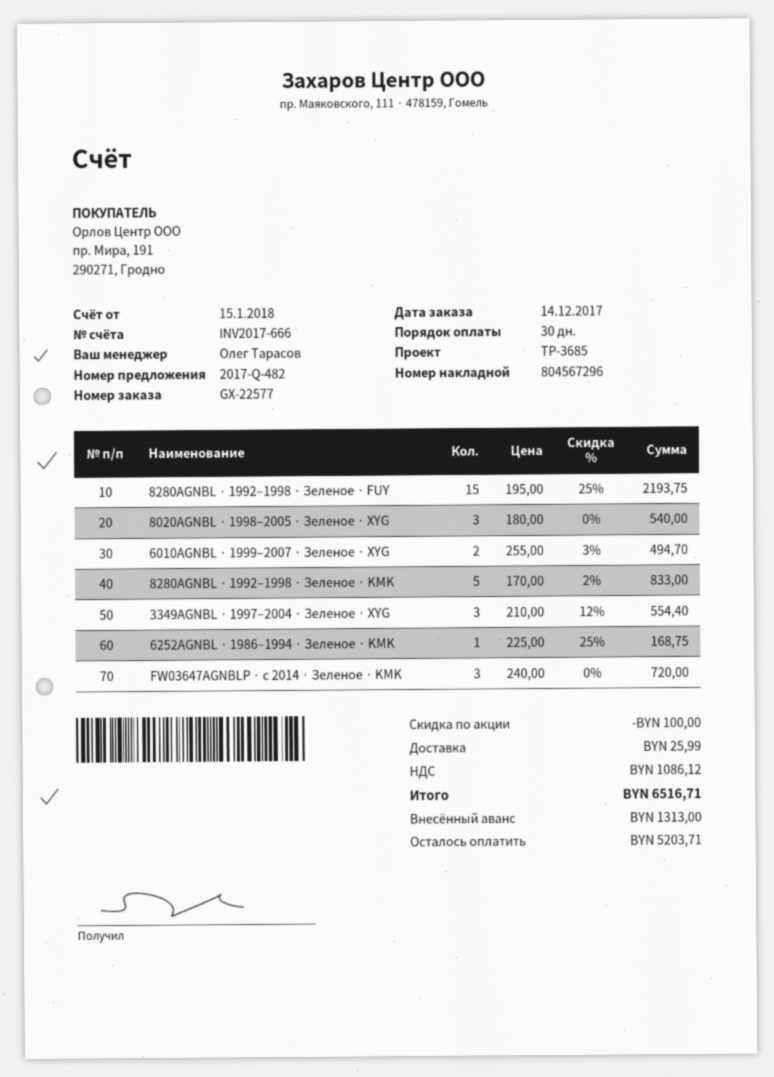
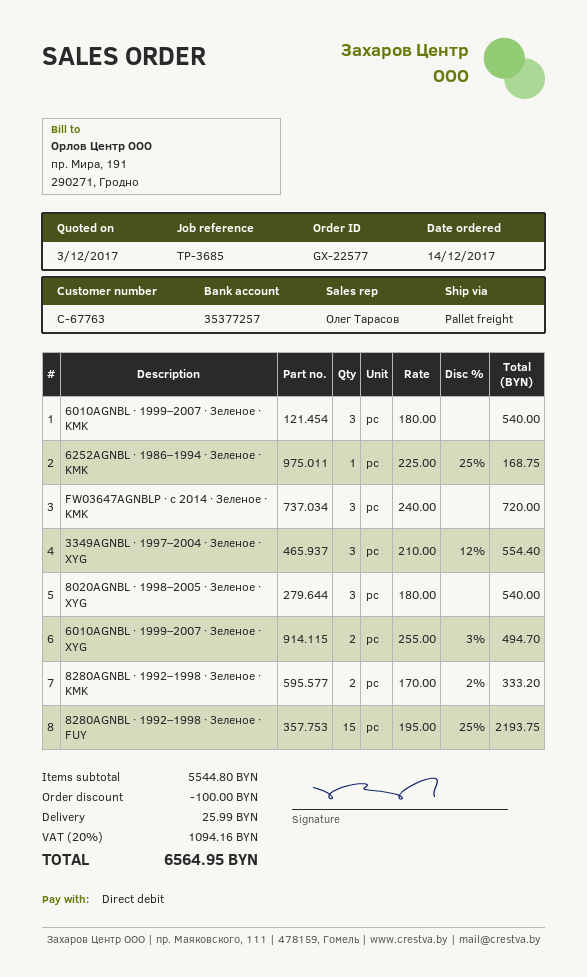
8280AGNBL · 1992–1998 · Зеленое · KMK: 5 x 170.00 - 2% = 833.00 -> 2 x 170.00 - 2% = 333.20
6010AGNBL · 1999–2007 · Зеленое · KMK: none -> 3 x 180.00 = 540.00
tax: 1086.12 -> 1094.16
total: 6516.71 -> 6564.95

